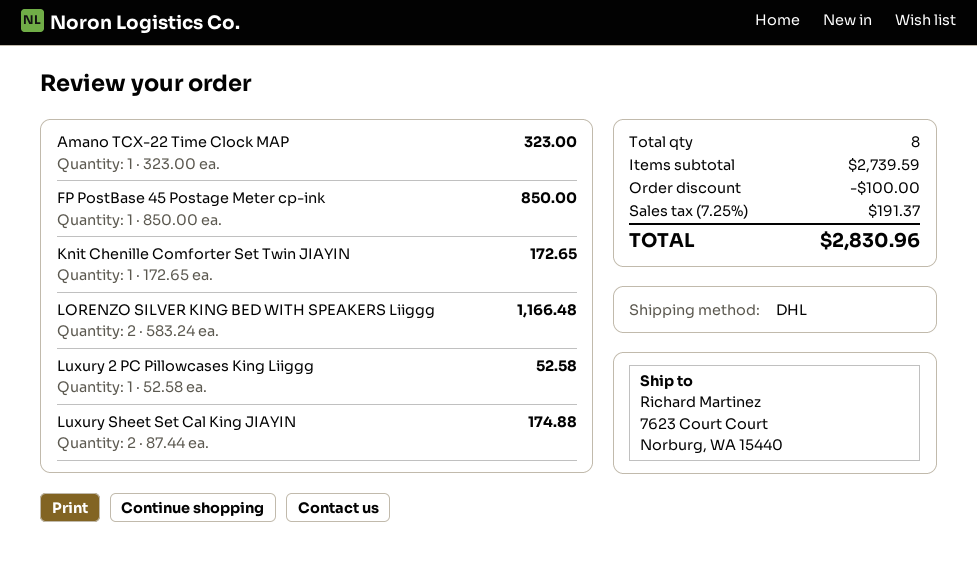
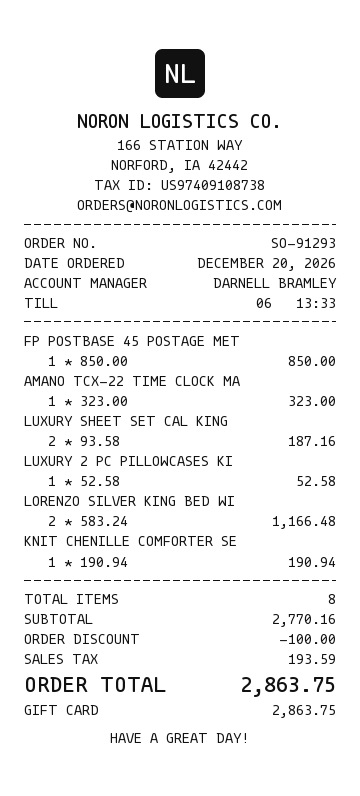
Knit Chenille Comforter Set Twin JIAYIN: 1 x 172.65 = 172.65 -> 1 x 190.94 = 190.94
Luxury Sheet Set Cal King JIAYIN: 2 x 87.44 = 174.88 -> 2 x 93.58 = 187.16
subtotal: 2739.59 -> 2770.16
tax: 191.37 -> 193.59
total: 2830.96 -> 2863.75

